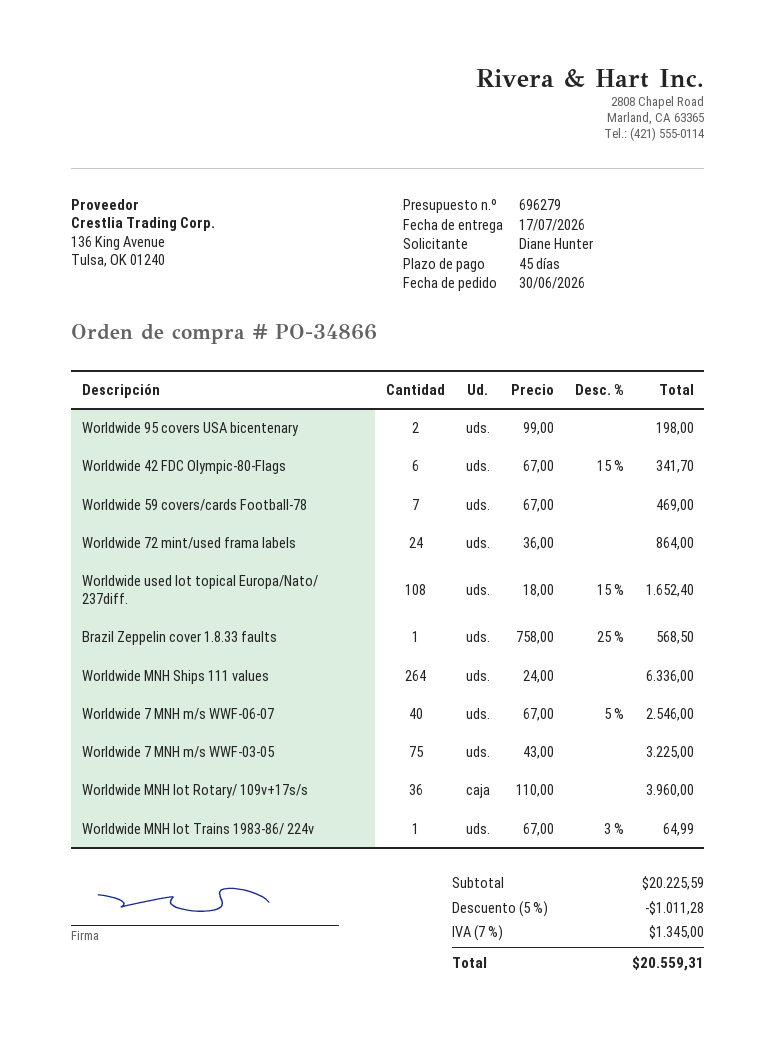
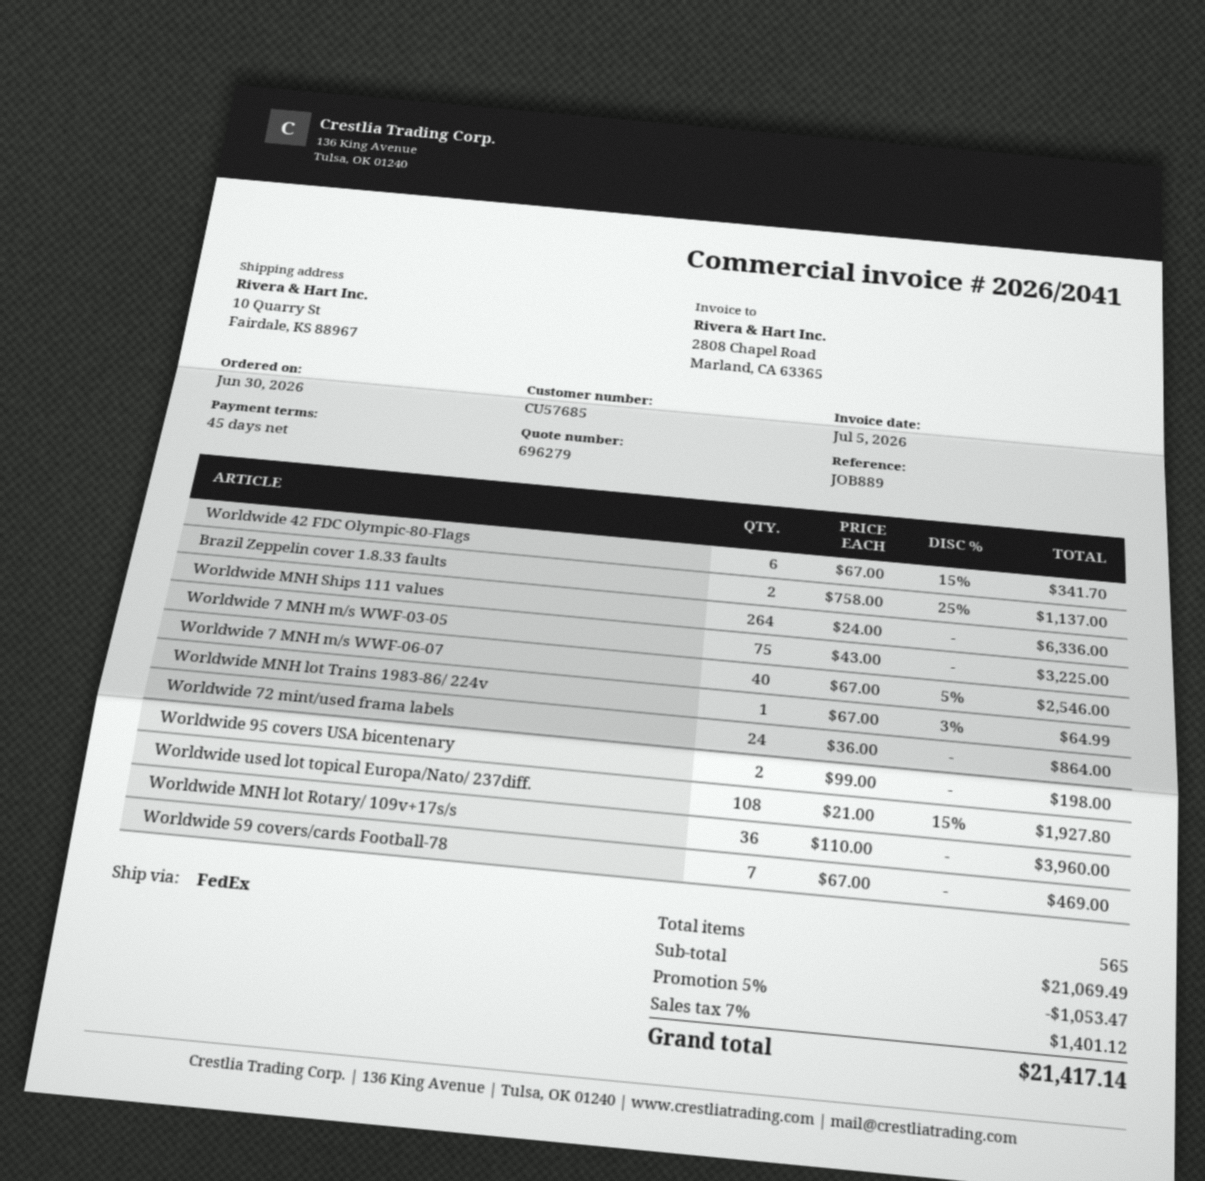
Worldwide used lot topical Europa/Nato/ 237diff.: 108 x 18.00 - 15% = 1652.40 -> 108 x 21.00 - 15% = 1927.80
Brazil Zeppelin cover 1.8.33 faults: 1 x 758.00 - 25% = 568.50 -> 2 x 758.00 - 25% = 1137.00
subtotal: 20225.59 -> 21069.49
discount: 5% = 1011.28 -> 5% = 1053.47
tax: 7% = 1345.00 -> 7% = 1401.12
total: 20559.31 -> 21417.14

